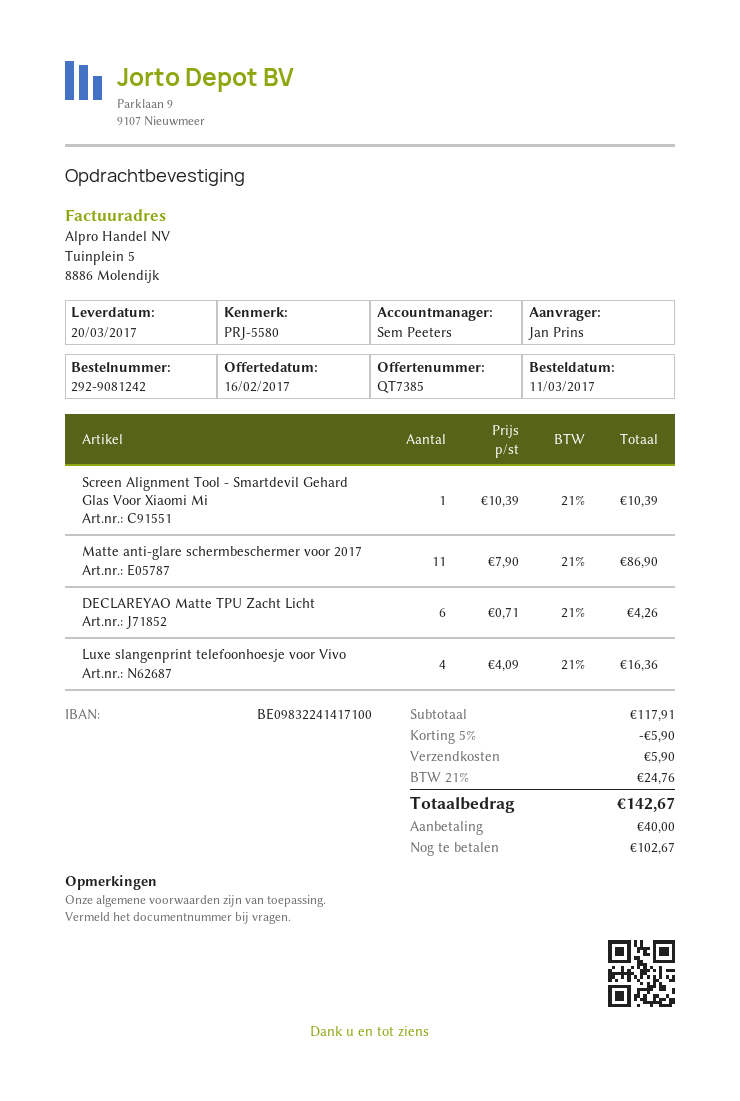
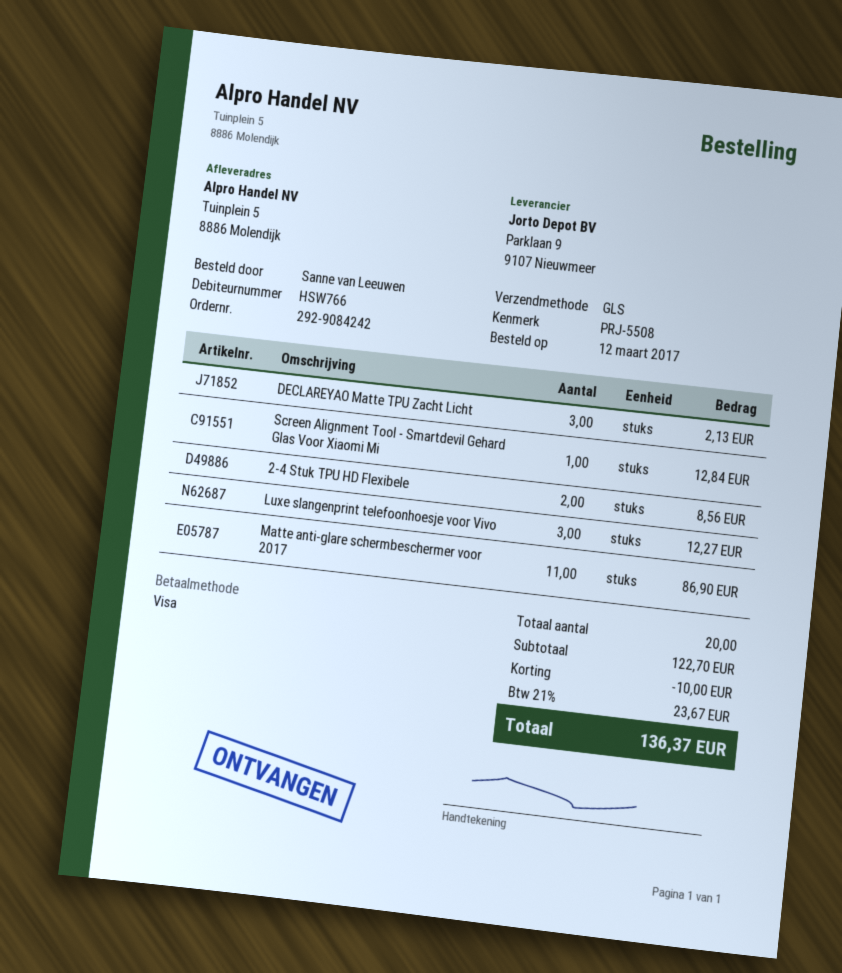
order number: 292-9081242 -> 292-9084242
order date: 2017-03-11 -> 2017-03-12
reference: PRJ-5580 -> PRJ-5508
ordered by: Jan Prins -> Sanne van Leeuwen
Screen Alignment Tool - Smartdevil Gehard Glas Voor Xiaomi Mi: 1 for 10.39 -> 1 for 12.84
DECLAREYAO Matte TPU Zacht Licht: 6 for 4.26 -> 3 for 2.13
Luxe slangenprint telefoonhoesje voor Vivo: 4 for 16.36 -> 3 for 12.27
2-4 Stuk TPU HD Flexibele: none -> 2 for 8.56
subtotal: 117.91 -> 122.70
discount: 5.90 -> 10.00
shipping: 5.90 -> none
tax: 21% = 24.76 -> 21% = 23.67
total: 142.67 -> 136.37

